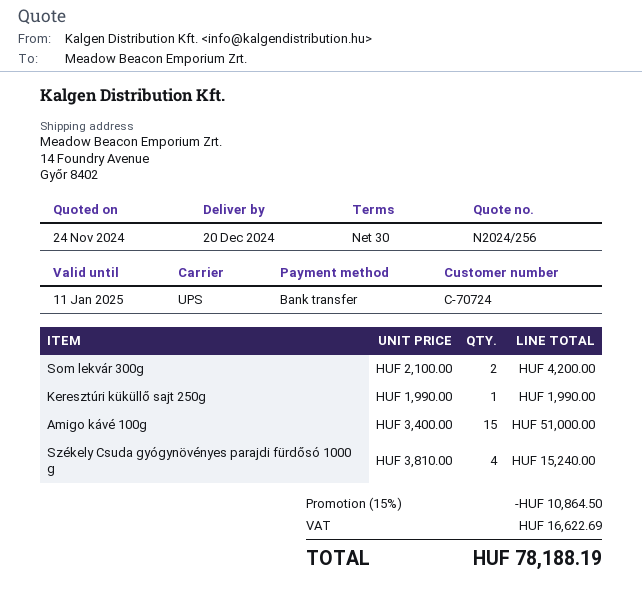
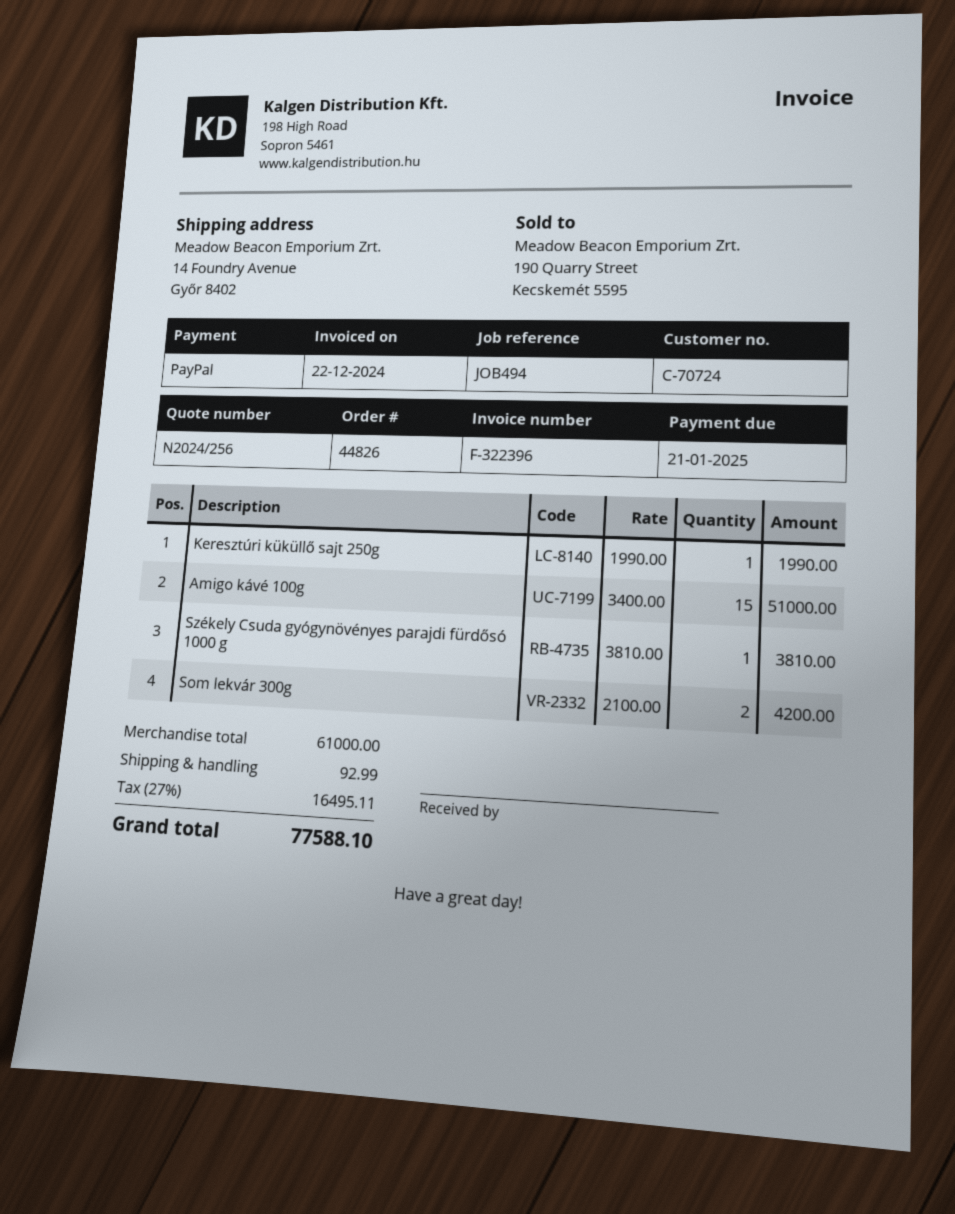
payment method: bank transfer -> PayPal
Székely Csuda gyógynövényes parajdi fürdősó 1000 g: 4 x 3810.00 = 15240.00 -> 1 x 3810.00 = 3810.00
discount: 15% = 10864.50 -> none
shipping: none -> 92.99
tax: 16622.69 -> 16495.11
total: 78188.19 -> 77588.10

